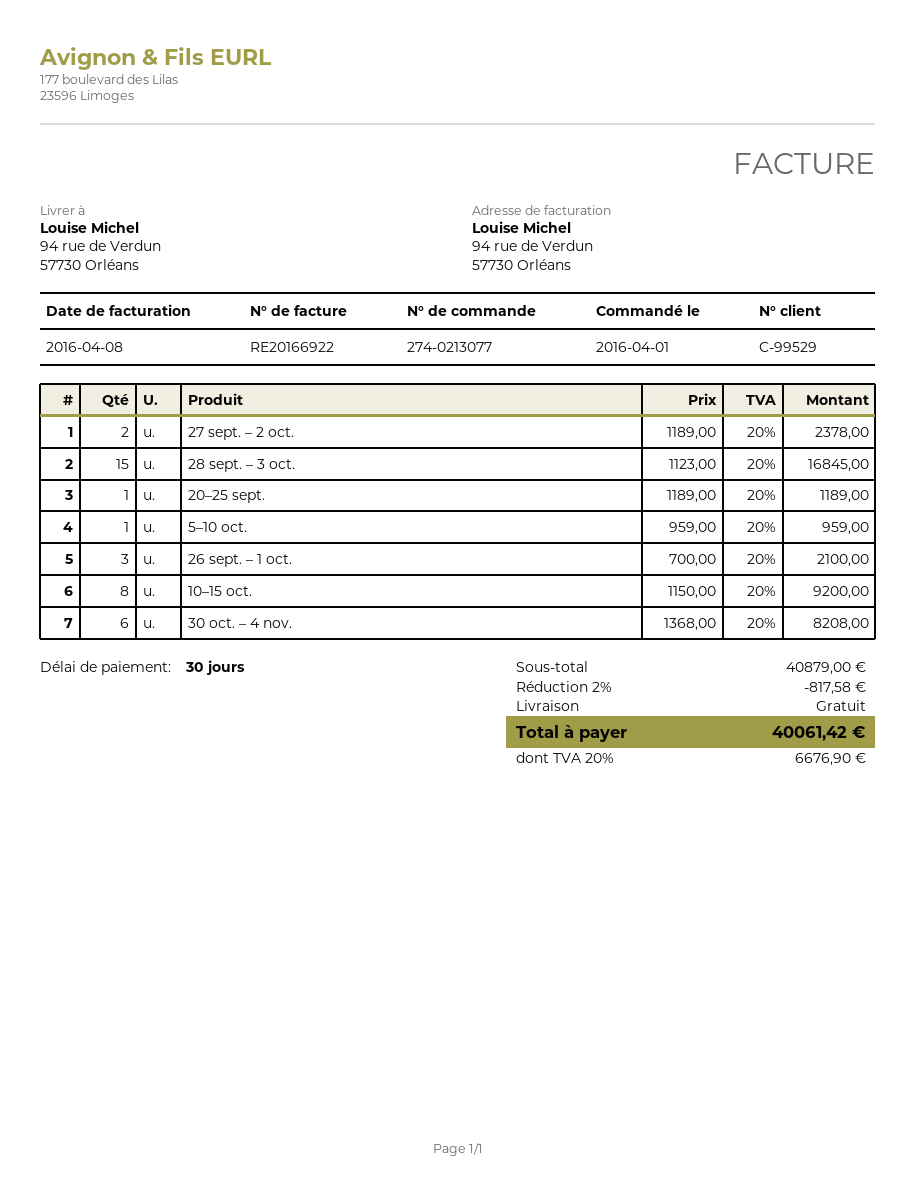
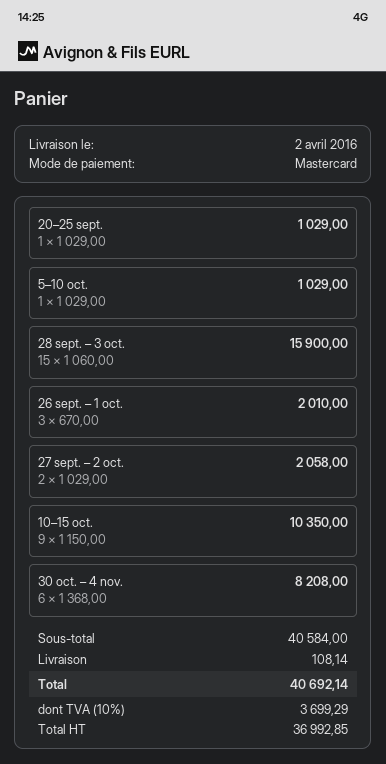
27 sept. – 2 oct.: 2 x 1189.00 = 2378.00 -> 2 x 1029.00 = 2058.00
28 sept. – 3 oct.: 15 x 1123.00 = 16845.00 -> 15 x 1060.00 = 15900.00
20–25 sept.: 1 x 1189.00 = 1189.00 -> 1 x 1029.00 = 1029.00
5–10 oct.: 1 x 959.00 = 959.00 -> 1 x 1029.00 = 1029.00
26 sept. – 1 oct.: 3 x 700.00 = 2100.00 -> 3 x 670.00 = 2010.00
10–15 oct.: 8 x 1150.00 = 9200.00 -> 9 x 1150.00 = 10350.00
subtotal: 40879.00 -> 40584.00
discount: 2% = 817.58 -> none
shipping: 0.00 -> 108.14
tax: 20% = 6676.90 -> 10% = 3699.29
total: 40061.42 -> 40692.14

